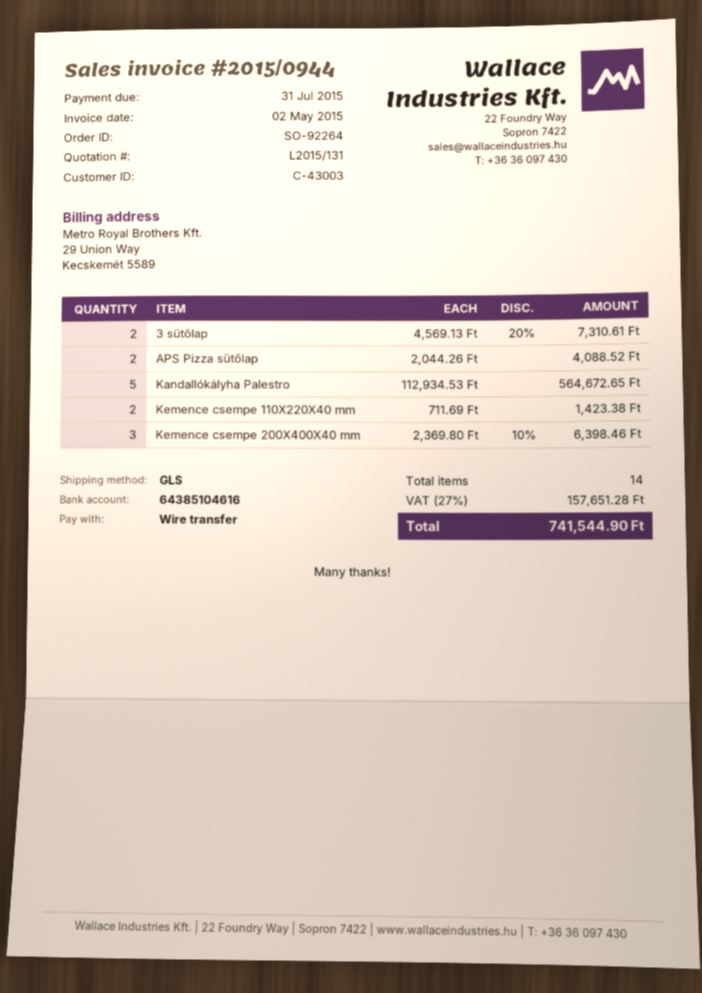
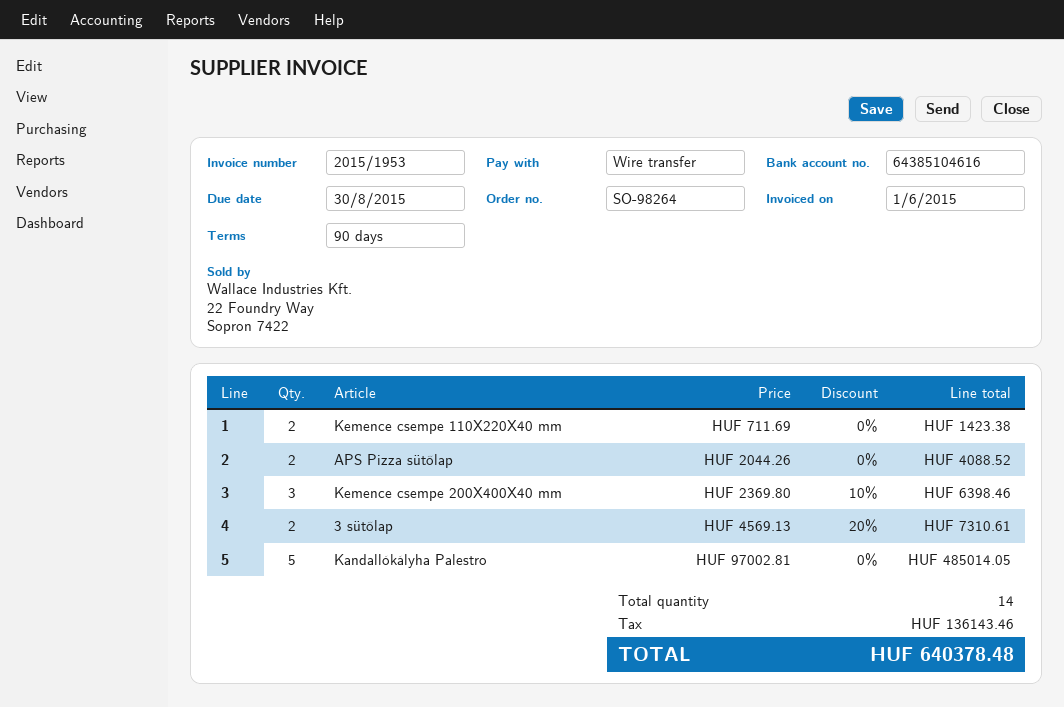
order number: SO-92264 -> SO-98264
invoice number: 2015/0944 -> 2015/1953
invoice date: 2015-05-02 -> 2015-06-01
due date: 2015-07-31 -> 2015-08-30
Kandallókályha Palestro: 5 x 112934.53 = 564672.65 -> 5 x 97002.81 = 485014.05
tax: 157651.28 -> 136143.46
total: 741544.90 -> 640378.48

